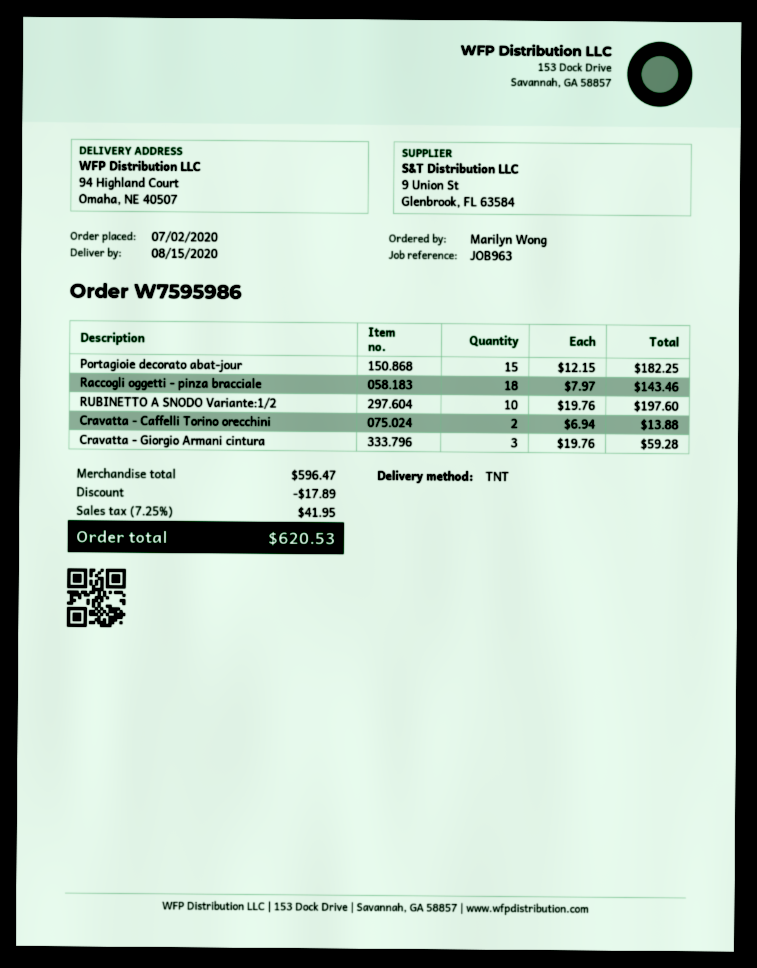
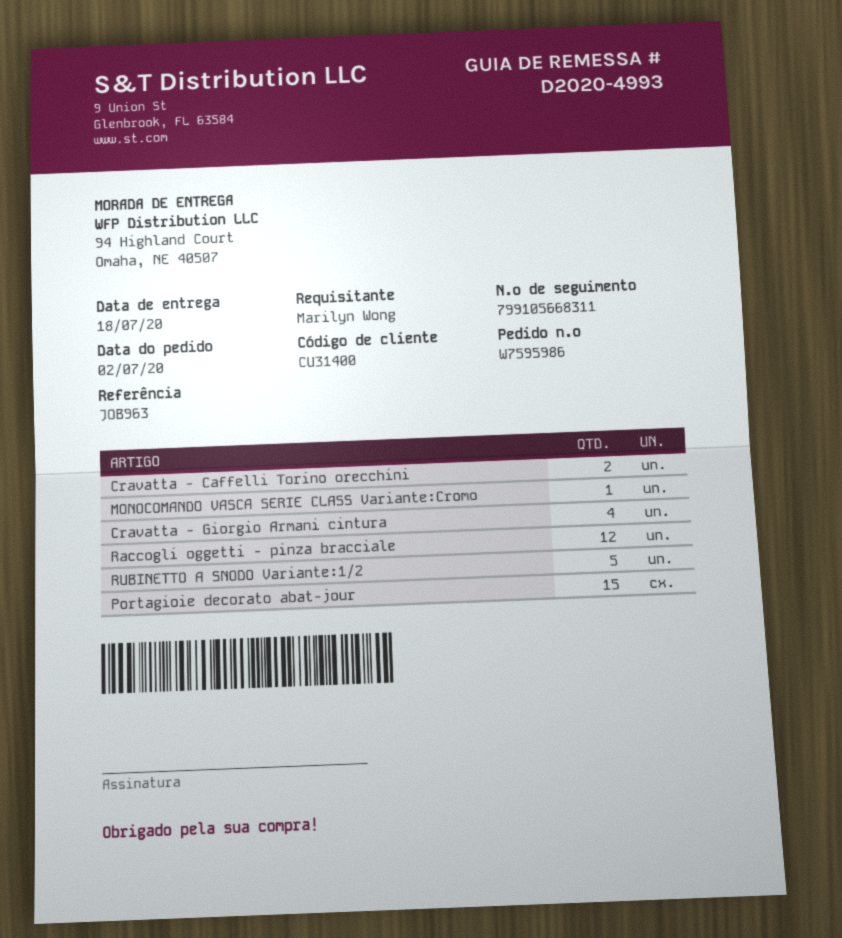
delivery date: 2020-08-15 -> 2020-07-18
Raccogli oggetti - pinza bracciale: 18 -> 12
RUBINETTO A SNODO Variante:1/2: 10 -> 5
Cravatta - Giorgio Armani cintura: 3 -> 4
MONOCOMANDO VASCA SERIE CLASS Variante:Cromo: none -> 1

